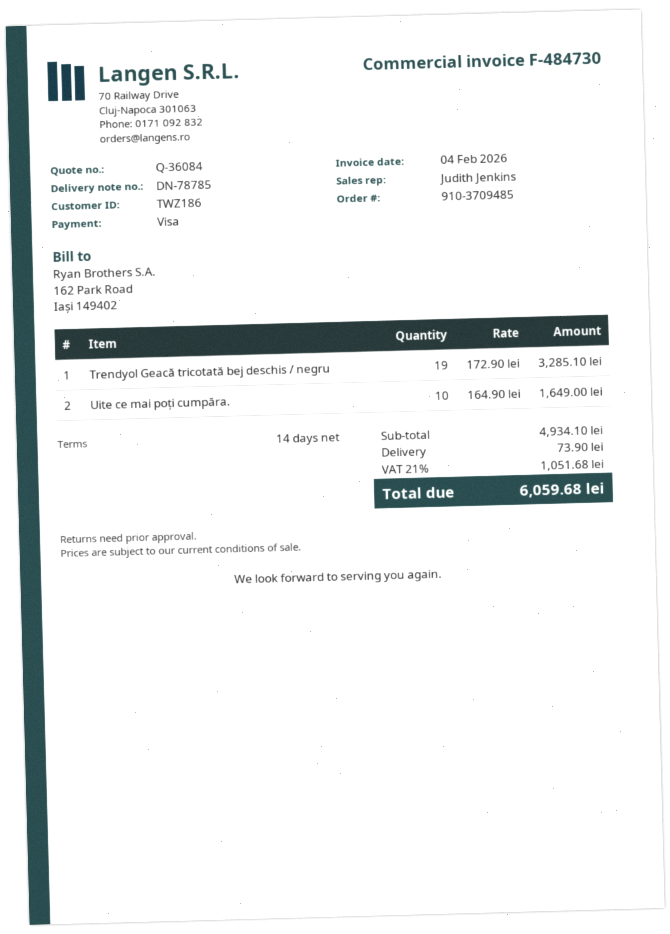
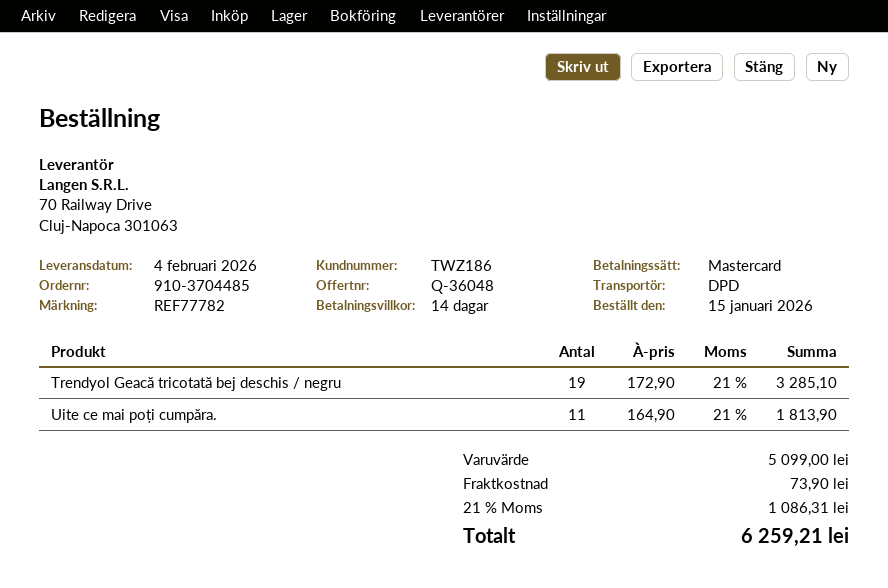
quote number: Q-36084 -> Q-36048
order number: 910-3709485 -> 910-3704485
payment method: Visa -> Mastercard
Uite ce mai poți cumpăra.: 10 x 164.90 = 1649.00 -> 11 x 164.90 = 1813.90
subtotal: 4934.10 -> 5099.00
tax: 21% = 1051.68 -> 21% = 1086.31
total: 6059.68 -> 6259.21

